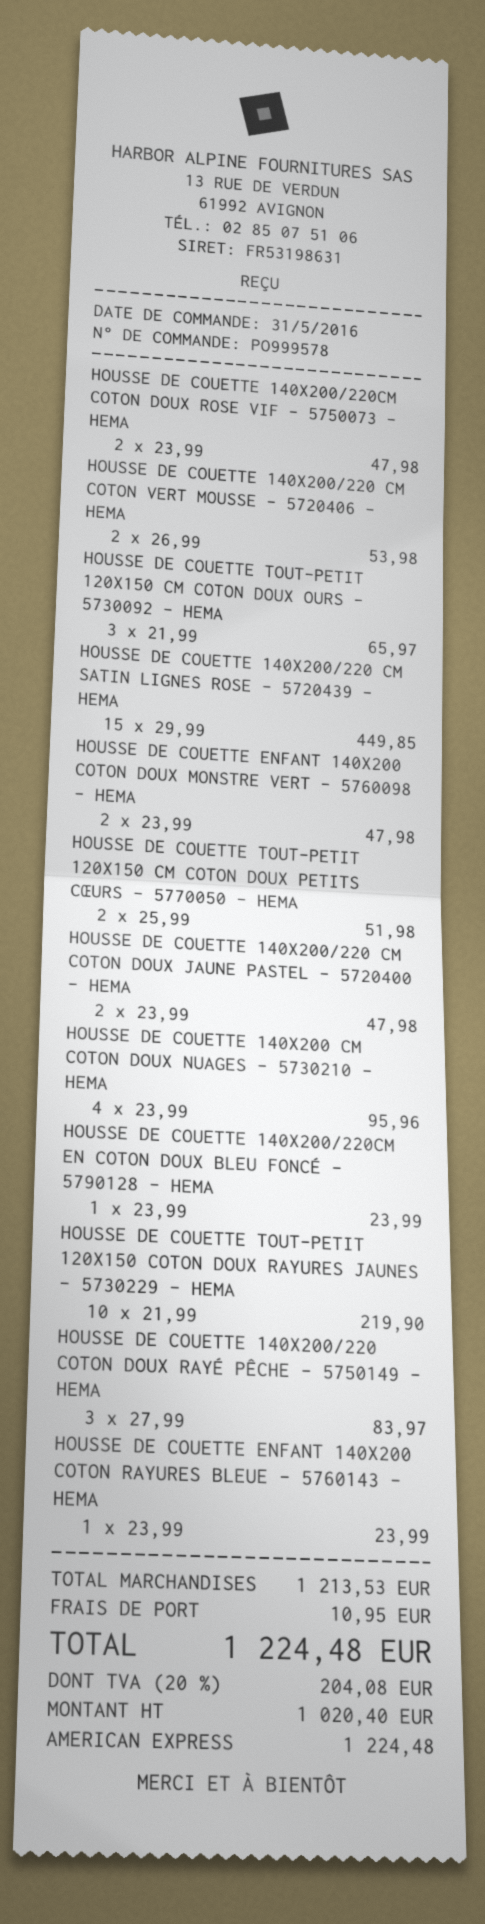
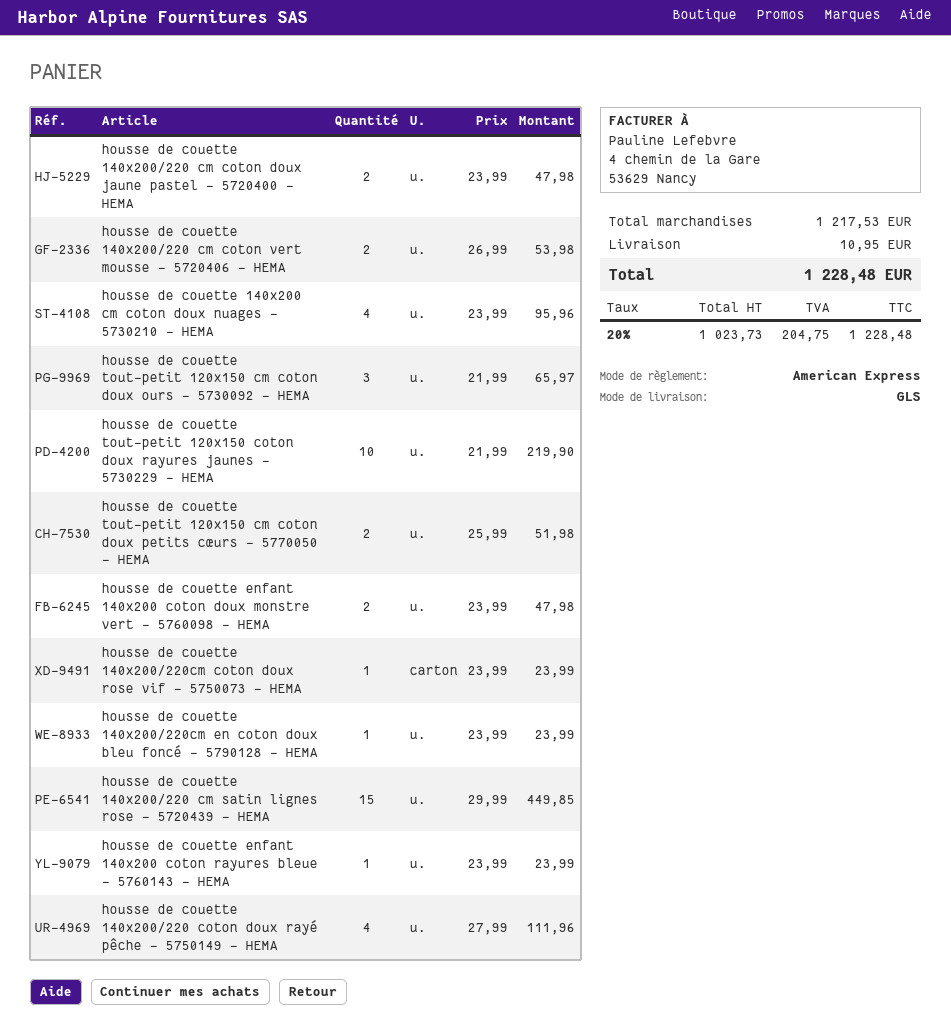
HOUSSE DE COUETTE 140X200/220CM COTON DOUX ROSE VIF - 5750073 - HEMA: 2 x 23.99 = 47.98 -> 1 x 23.99 = 23.99
HOUSSE DE COUETTE 140X200/220 COTON DOUX RAYÉ PÊCHE - 5750149 - HEMA: 3 x 27.99 = 83.97 -> 4 x 27.99 = 111.96
subtotal: 1213.53 -> 1217.53
net: 1020.40 -> 1023.73
tax: 20% = 204.08 -> 20% = 204.75
total: 1224.48 -> 1228.48

